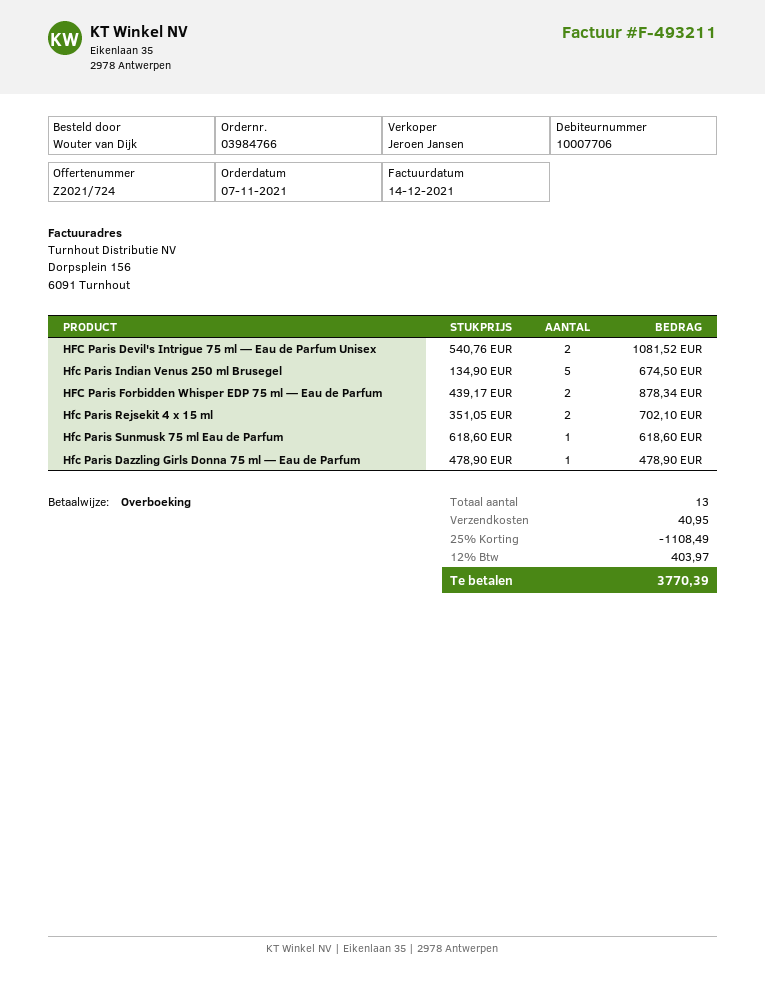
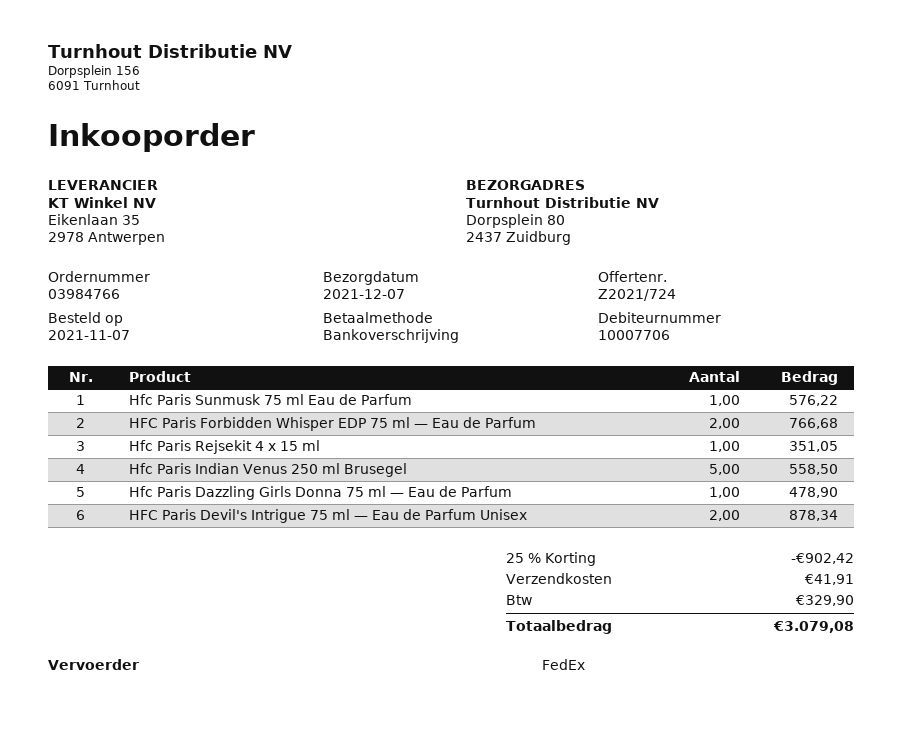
HFC Paris Devil's Intrigue 75 ml — Eau de Parfum Unisex: 2 for 1081.52 -> 2 for 878.34
Hfc Paris Indian Venus 250 ml Brusegel: 5 for 674.50 -> 5 for 558.50
HFC Paris Forbidden Whisper EDP 75 ml — Eau de Parfum: 2 for 878.34 -> 2 for 766.68
Hfc Paris Rejsekit 4 x 15 ml: 2 for 702.10 -> 1 for 351.05
Hfc Paris Sunmusk 75 ml Eau de Parfum: 1 for 618.60 -> 1 for 576.22
discount: 25% = 1108.49 -> 25% = 902.42
shipping: 40.95 -> 41.91
tax: 403.97 -> 329.90
total: 3770.39 -> 3079.08

